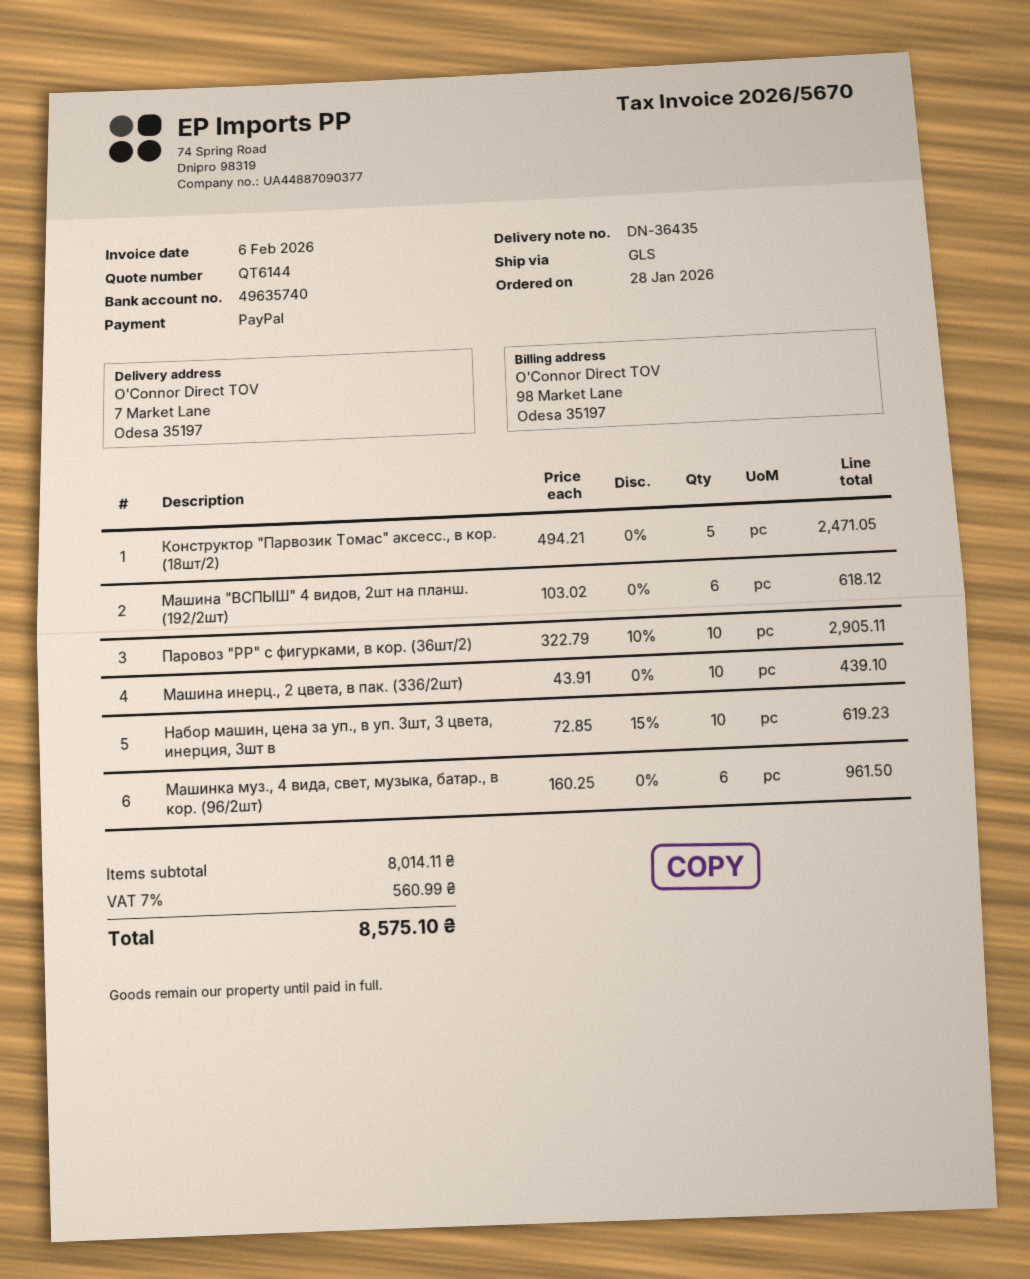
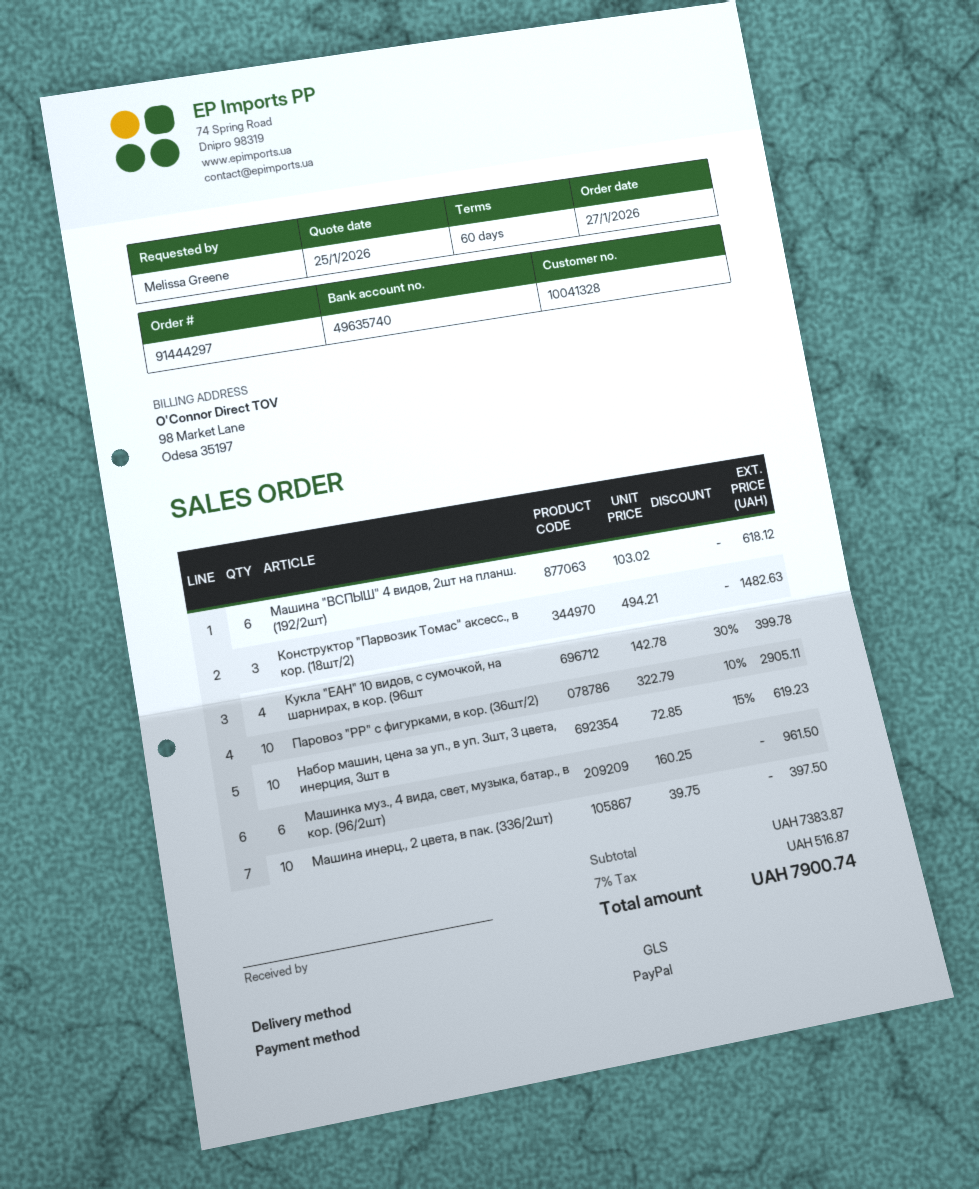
order date: 2026-01-28 -> 2026-01-27
Конструктор "Парвозик Томас" аксесс., в кор. (18шт/2): 5 x 494.21 = 2471.05 -> 3 x 494.21 = 1482.63
Машина инерц., 2 цвета, в пак. (336/2шт): 10 x 43.91 = 439.10 -> 10 x 39.75 = 397.50
Кукла "EAH" 10 видов, с сумочкой, на шарнирах, в кор. (96шт: none -> 4 x 142.78 - 30% = 399.78
subtotal: 8014.11 -> 7383.87
tax: 7% = 560.99 -> 7% = 516.87
total: 8575.10 -> 7900.74

